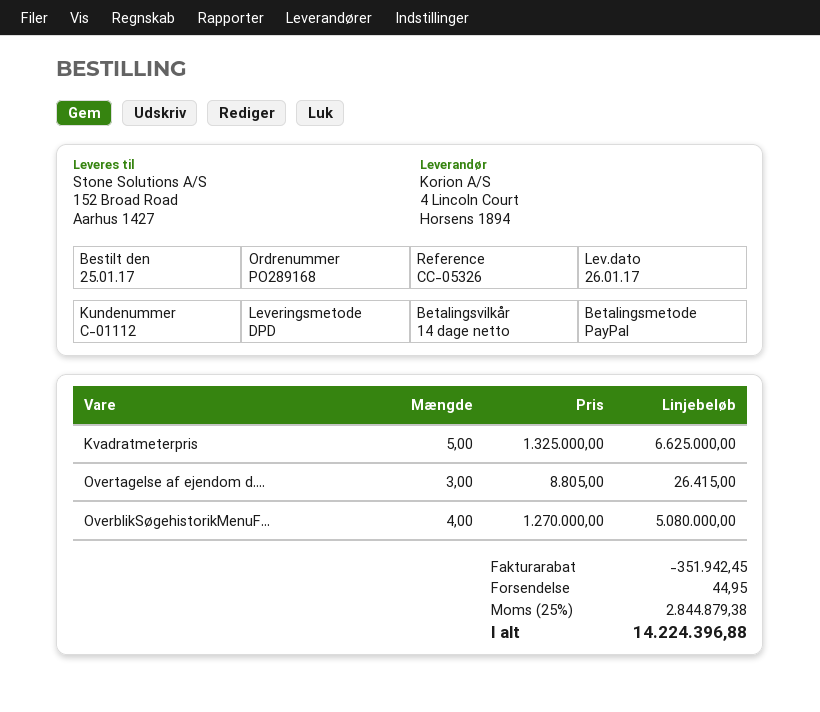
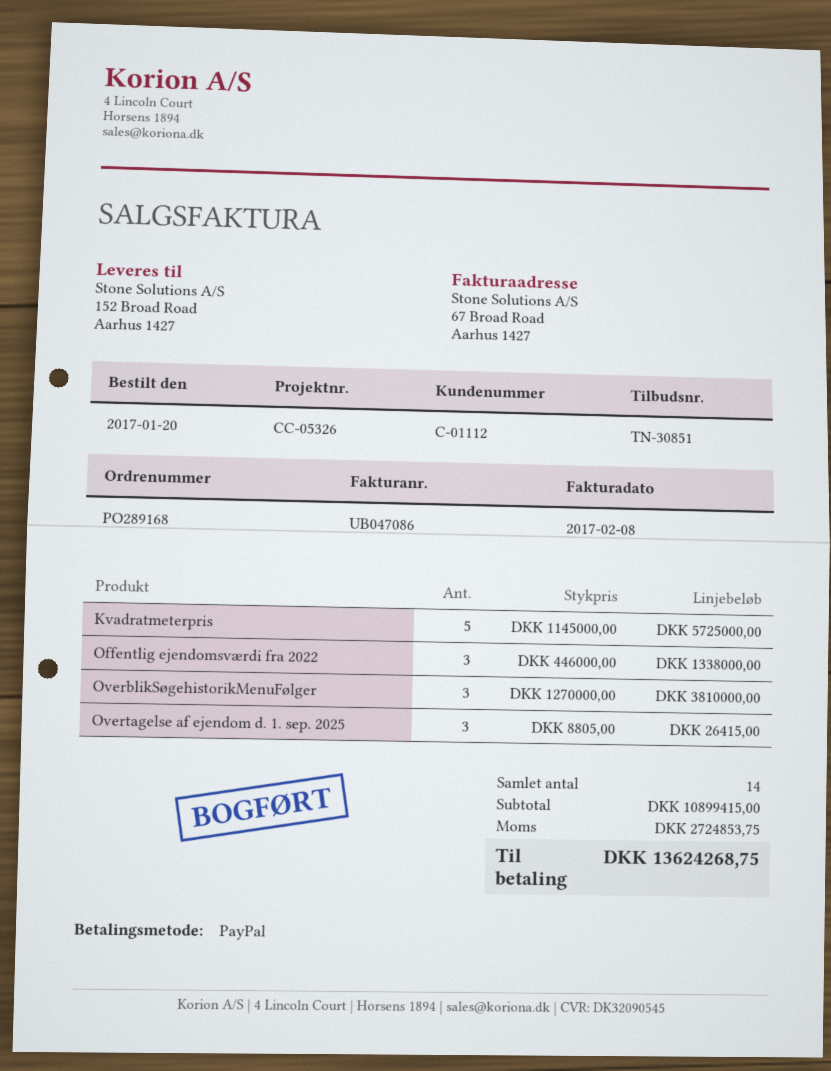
order date: 2017-01-25 -> 2017-01-20
Kvadratmeterpris: 5 x 1325000.00 = 6625000.00 -> 5 x 1145000.00 = 5725000.00
OverblikSøgehistorikMenuF...: 4 x 1270000.00 = 5080000.00 -> 3 x 1270000.00 = 3810000.00
Offentlig ejendomsværdi fra 2022: none -> 3 x 446000.00 = 1338000.00
discount: 351942.45 -> none
shipping: 44.95 -> none
tax: 2844879.38 -> 2724853.75
total: 14224396.88 -> 13624268.75

